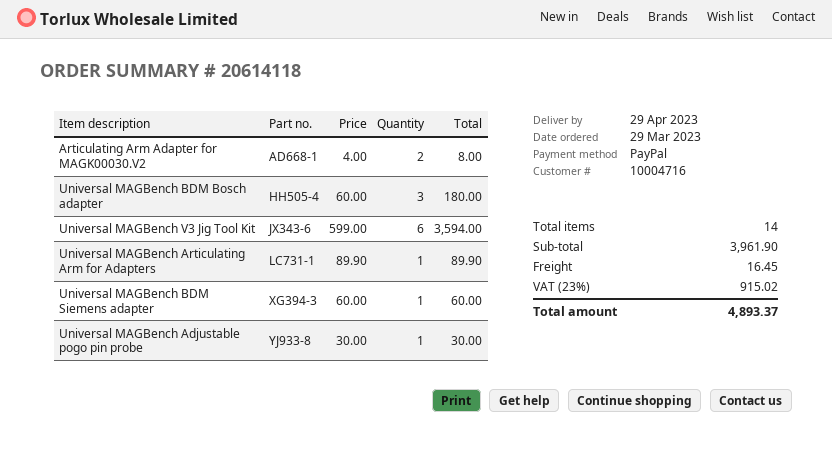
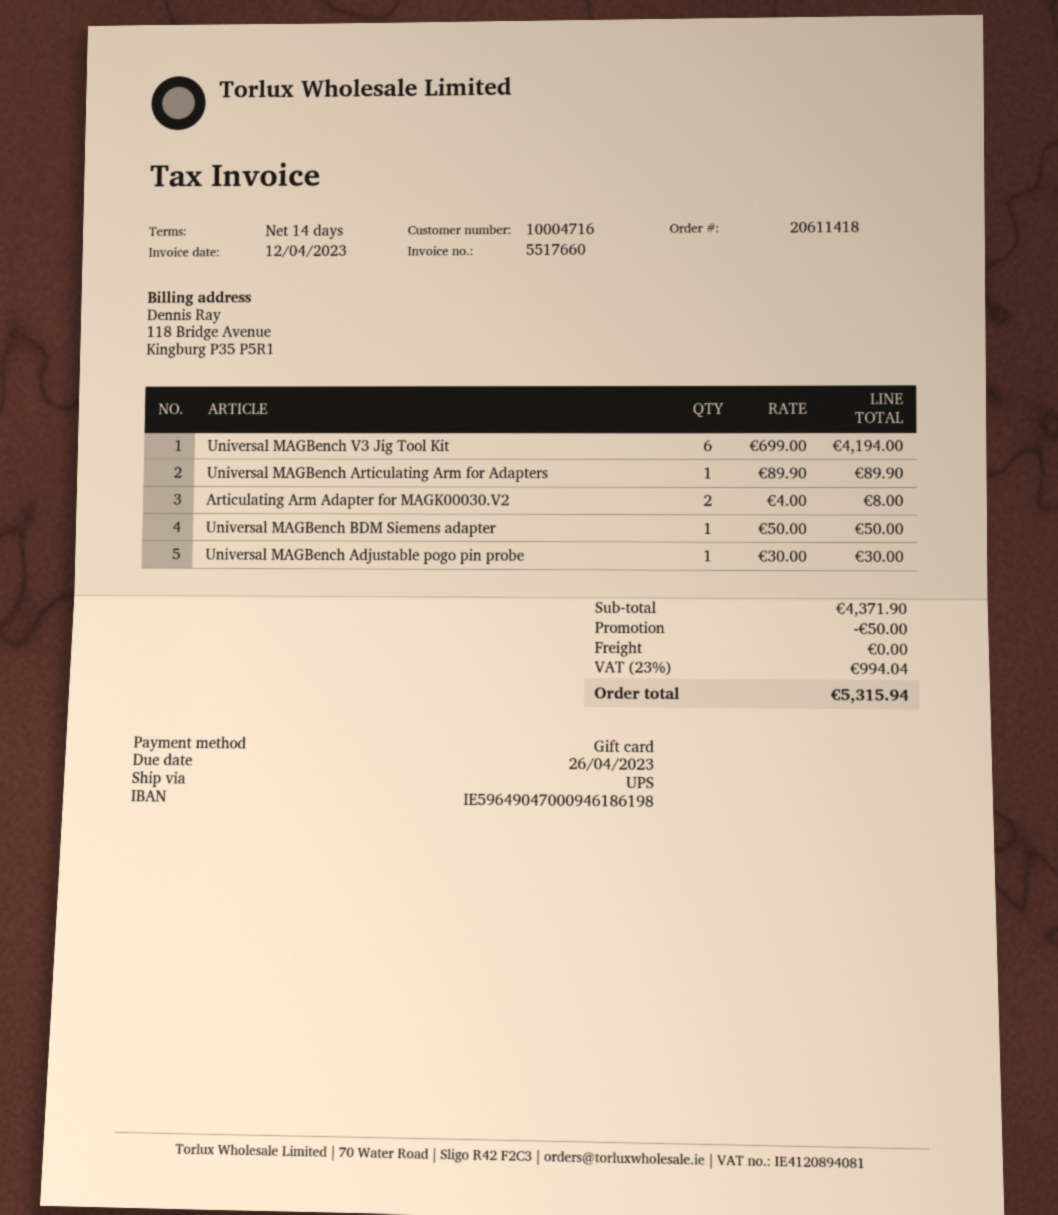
order number: 20614118 -> 20611418
payment method: PayPal -> gift card
Universal MAGBench BDM Bosch adapter: 3 x 60.00 = 180.00 -> none
Universal MAGBench V3 Jig Tool Kit: 6 x 599.00 = 3594.00 -> 6 x 699.00 = 4194.00
Universal MAGBench BDM Siemens adapter: 1 x 60.00 = 60.00 -> 1 x 50.00 = 50.00
subtotal: 3961.90 -> 4371.90
discount: none -> 50.00
shipping: 16.45 -> 0.00
tax: 23% = 915.02 -> 23% = 994.04
total: 4893.37 -> 5315.94

